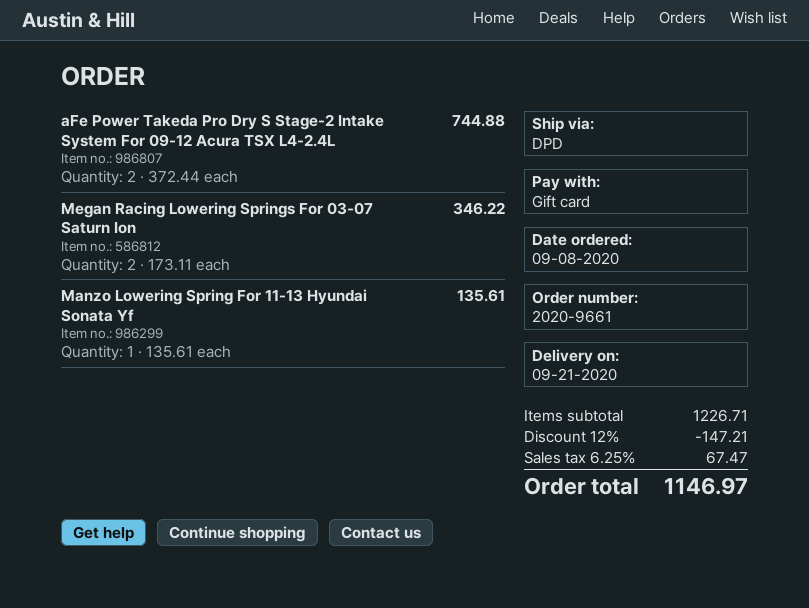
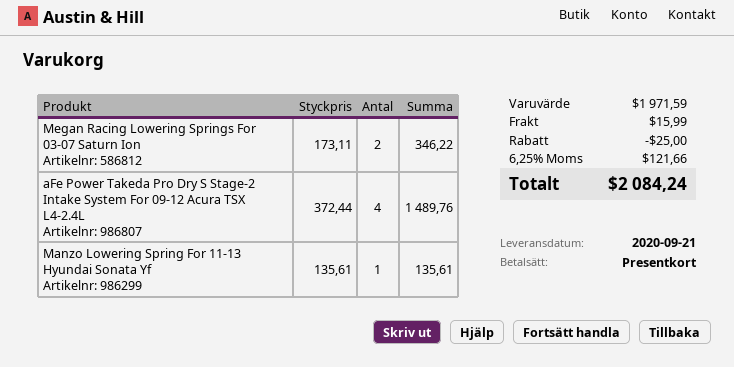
aFe Power Takeda Pro Dry S Stage-2 Intake System For 09-12 Acura TSX L4-2.4L: 2 x 372.44 = 744.88 -> 4 x 372.44 = 1489.76
subtotal: 1226.71 -> 1971.59
discount: 147.21 -> 25.00
shipping: none -> 15.99
tax: 6.25% = 67.47 -> 6.25% = 121.66
total: 1146.97 -> 2084.24

